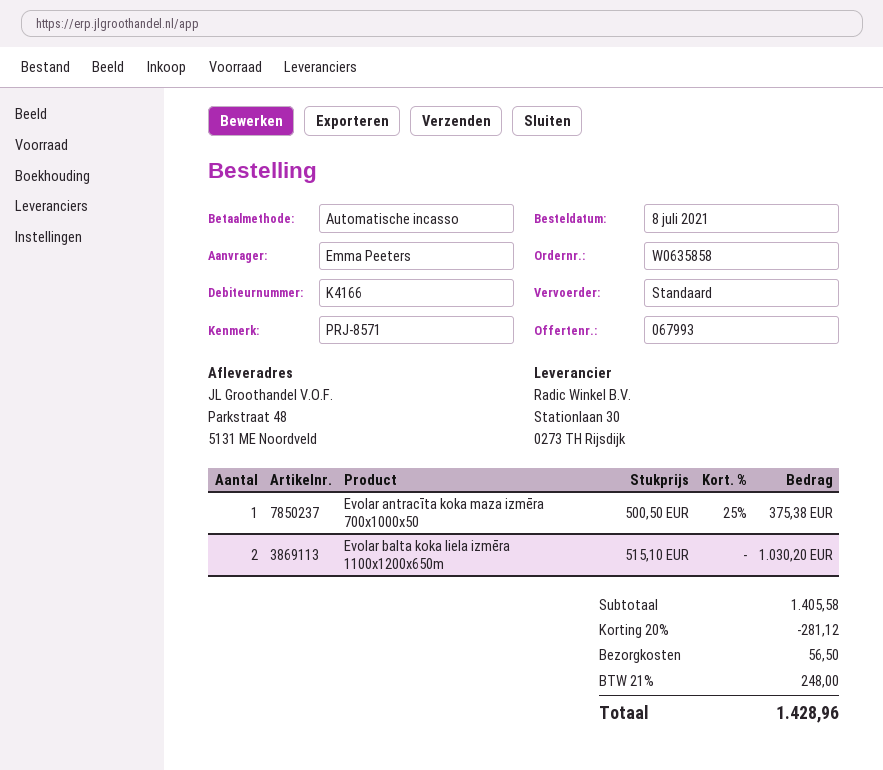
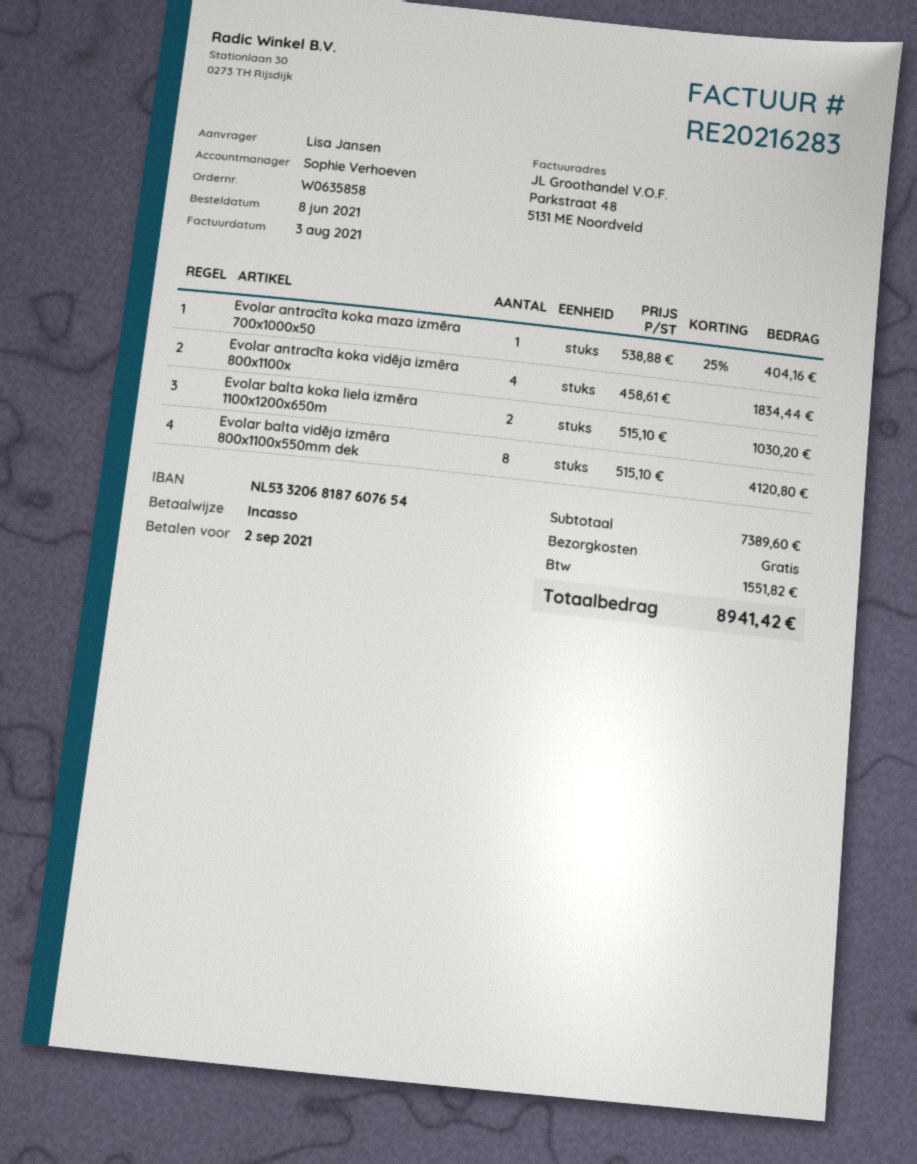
order date: 2021-07-08 -> 2021-06-08
ordered by: Emma Peeters -> Lisa Jansen
Evolar antracīta koka maza izmēra 700x1000x50: 1 x 500.50 - 25% = 375.38 -> 1 x 538.88 - 25% = 404.16
Evolar antracīta koka vidēja izmēra 800x1100x: none -> 4 x 458.61 = 1834.44
Evolar balta vidēja izmēra 800x1100x550mm dek: none -> 8 x 515.10 = 4120.80
subtotal: 1405.58 -> 7389.60
discount: 20% = 281.12 -> none
shipping: 56.50 -> 0.00
tax: 248.00 -> 1551.82
total: 1428.96 -> 8941.42

